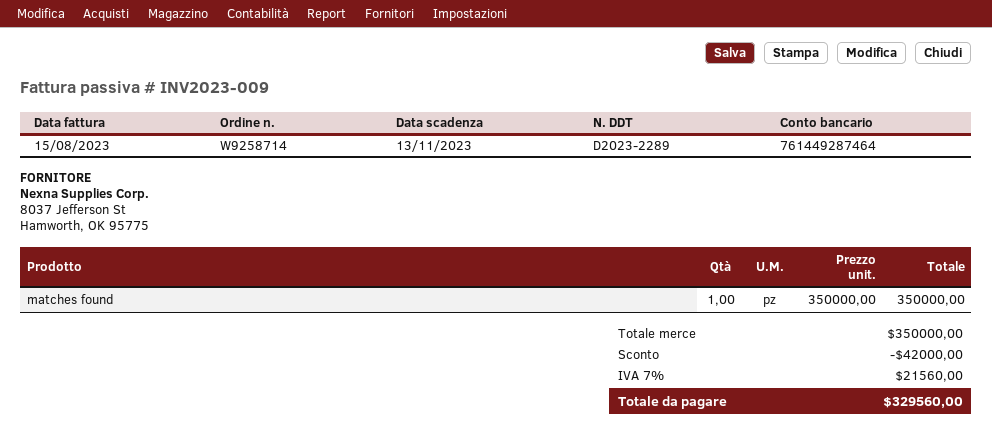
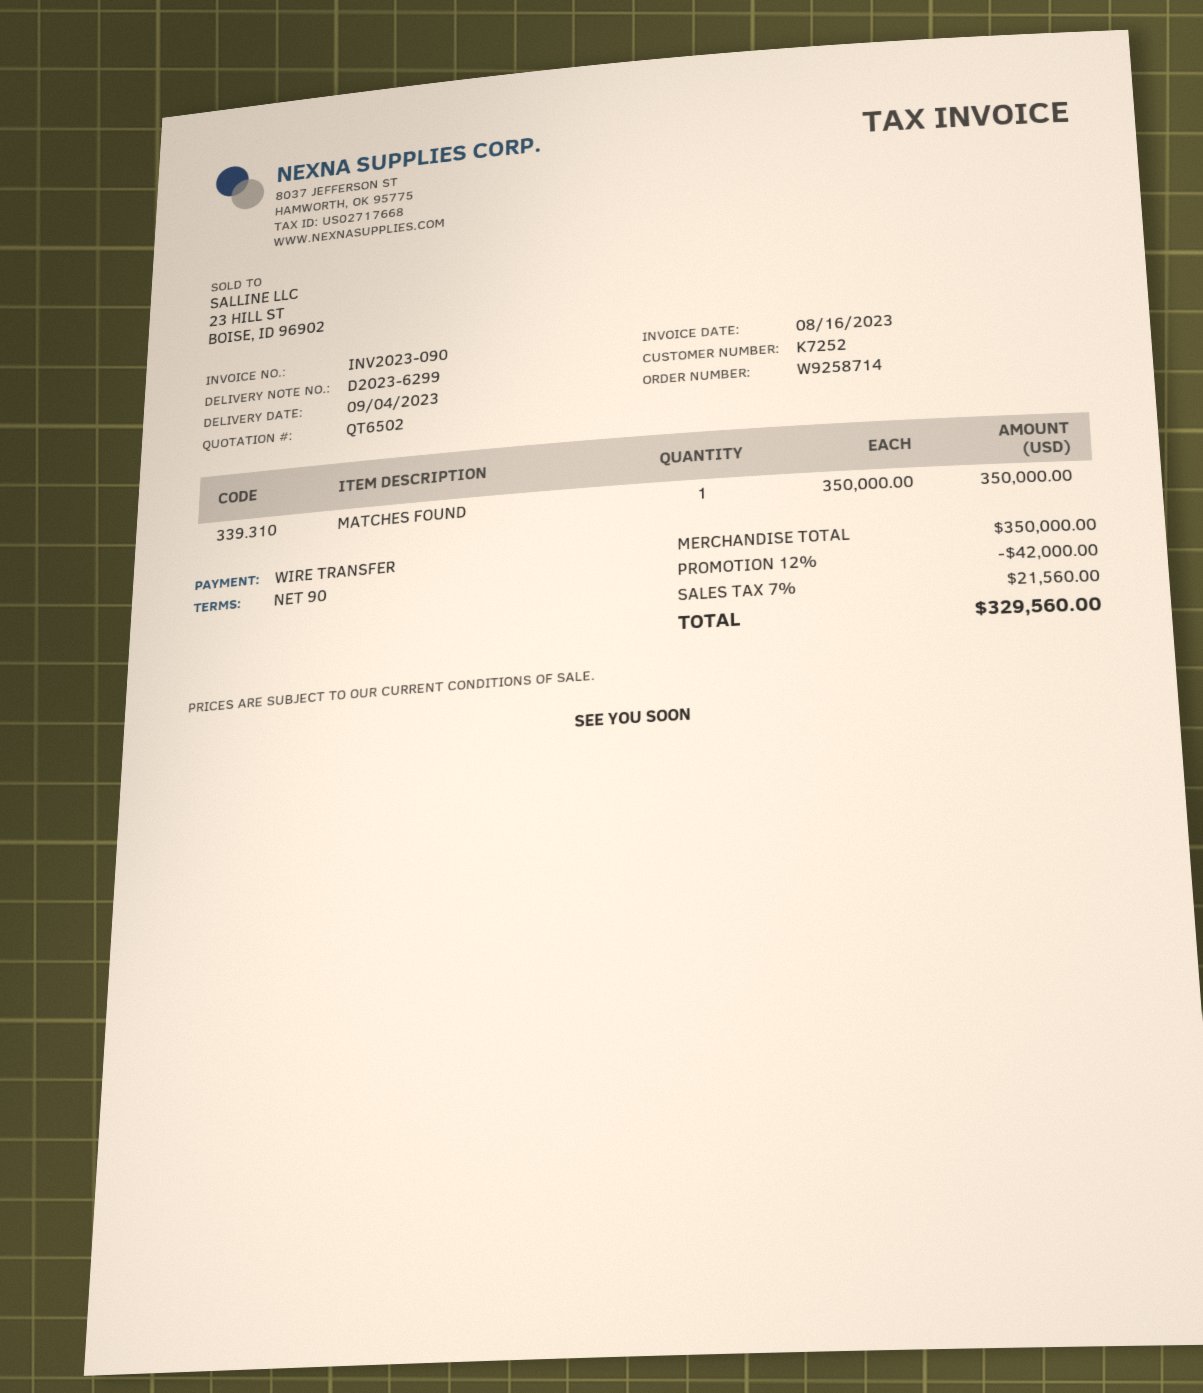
delivery note number: D2023-2289 -> D2023-6299
invoice number: INV2023-009 -> INV2023-090
invoice date: 2023-08-15 -> 2023-08-16

